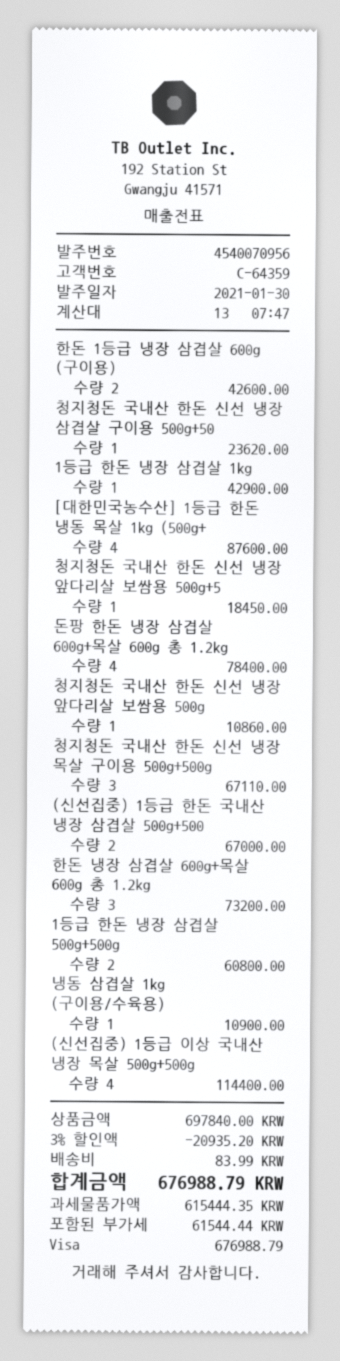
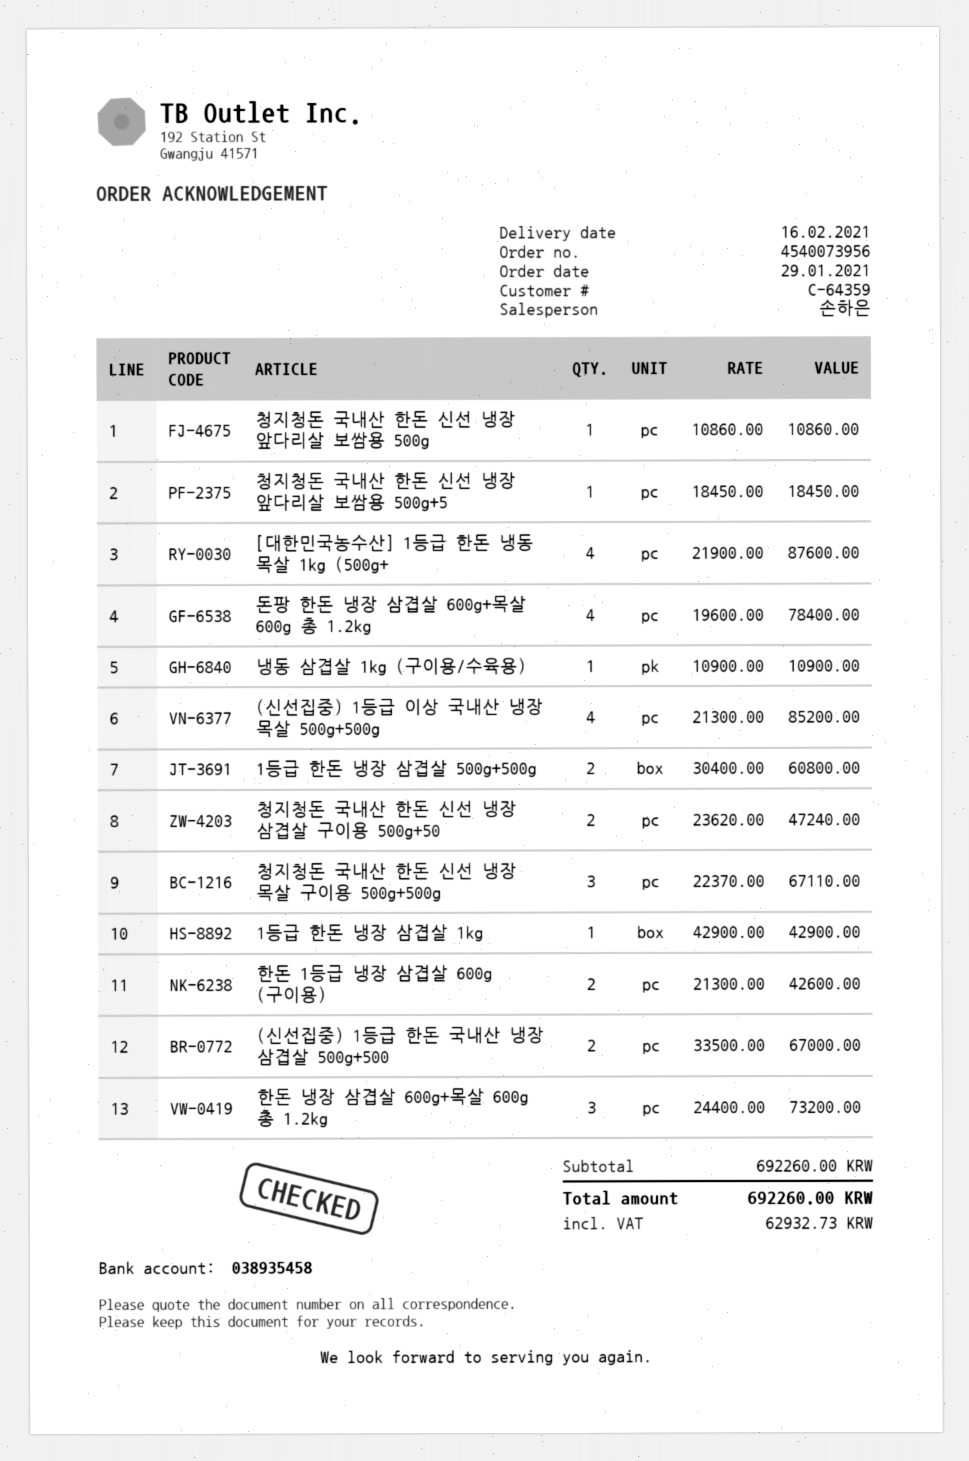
order number: 4540070956 -> 4540073956
order date: 2021-01-30 -> 2021-01-29
청지청돈 국내산 한돈 신선 냉장 삼겹살 구이용 500g+50: 1 for 23620.00 -> 2 for 47240.00
(신선집중) 1등급 이상 국내산 냉장 목살 500g+500g: 4 for 114400.00 -> 4 for 85200.00
subtotal: 697840.00 -> 692260.00
discount: 3% = 20935.20 -> none
shipping: 83.99 -> none
tax: 61544.44 -> 62932.73
total: 676988.79 -> 692260.00

